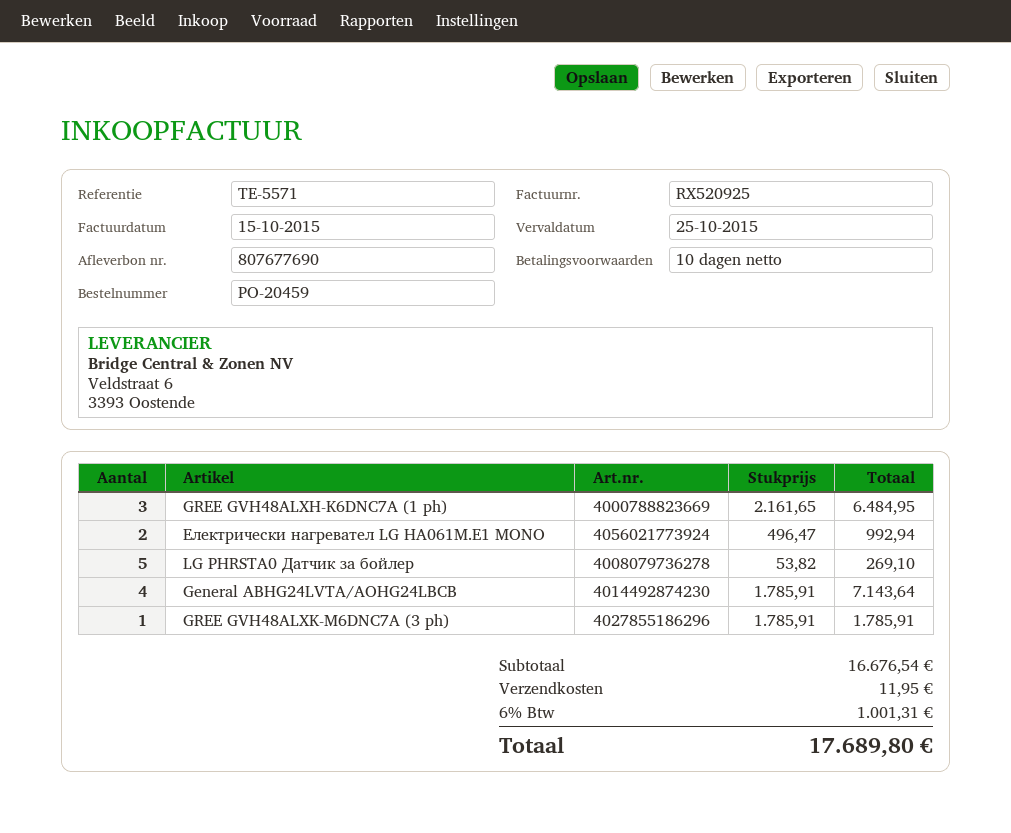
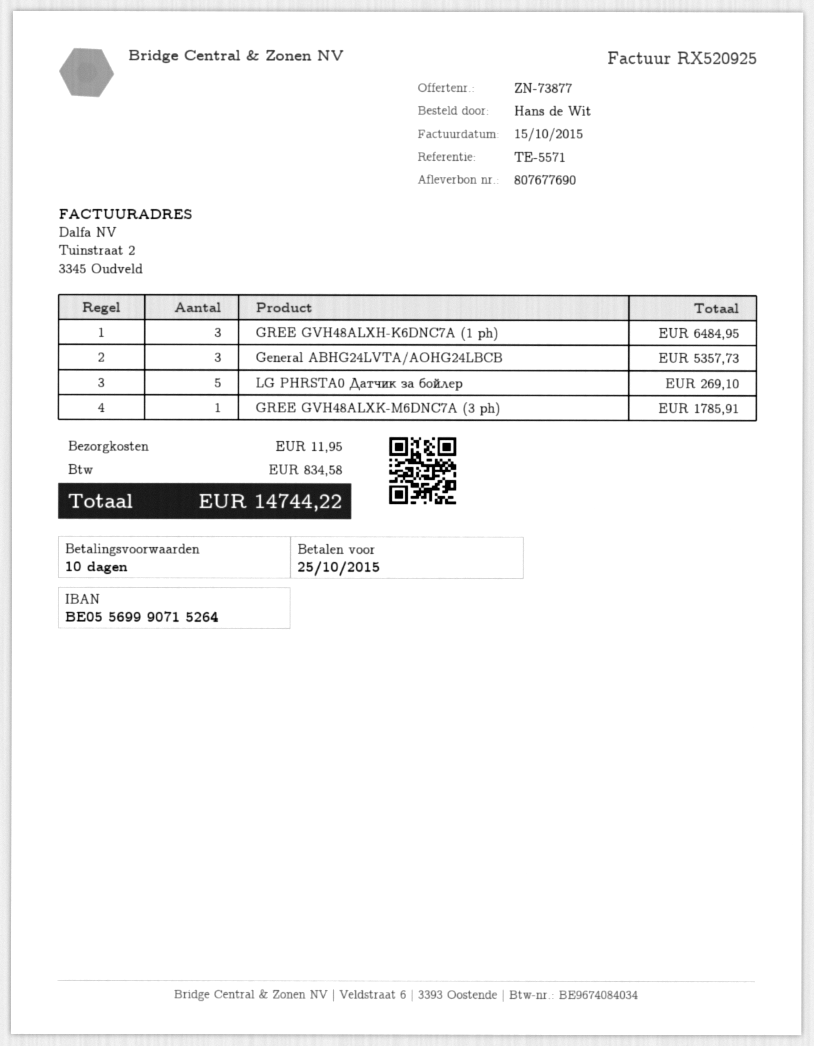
Електрически нагревател LG HA061M.E1 MONO: 2 for 992.94 -> none
General ABHG24LVTA/AOHG24LBCB: 4 for 7143.64 -> 3 for 5357.73
tax: 1001.31 -> 834.58
total: 17689.80 -> 14744.22

